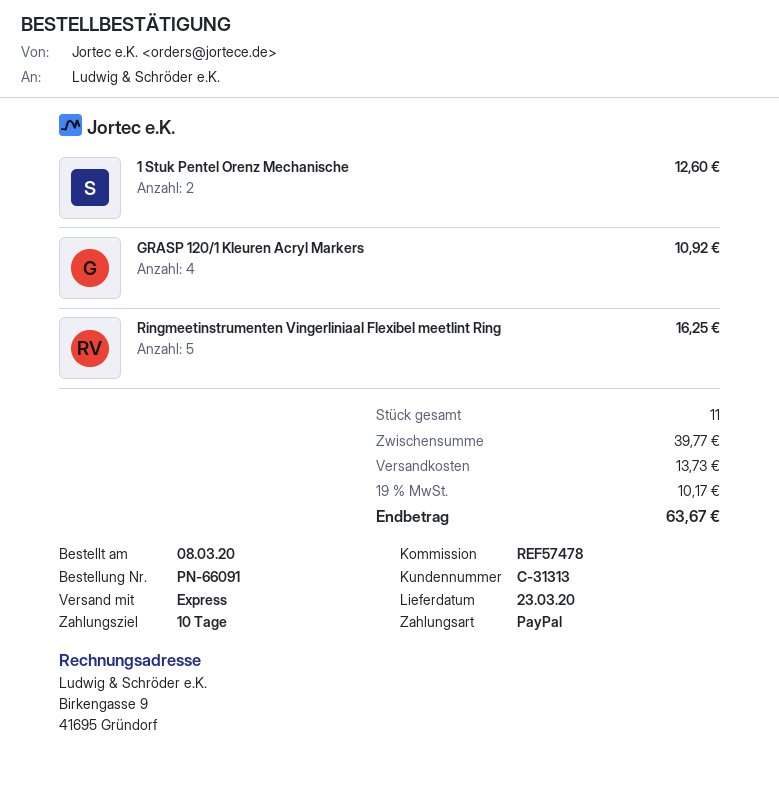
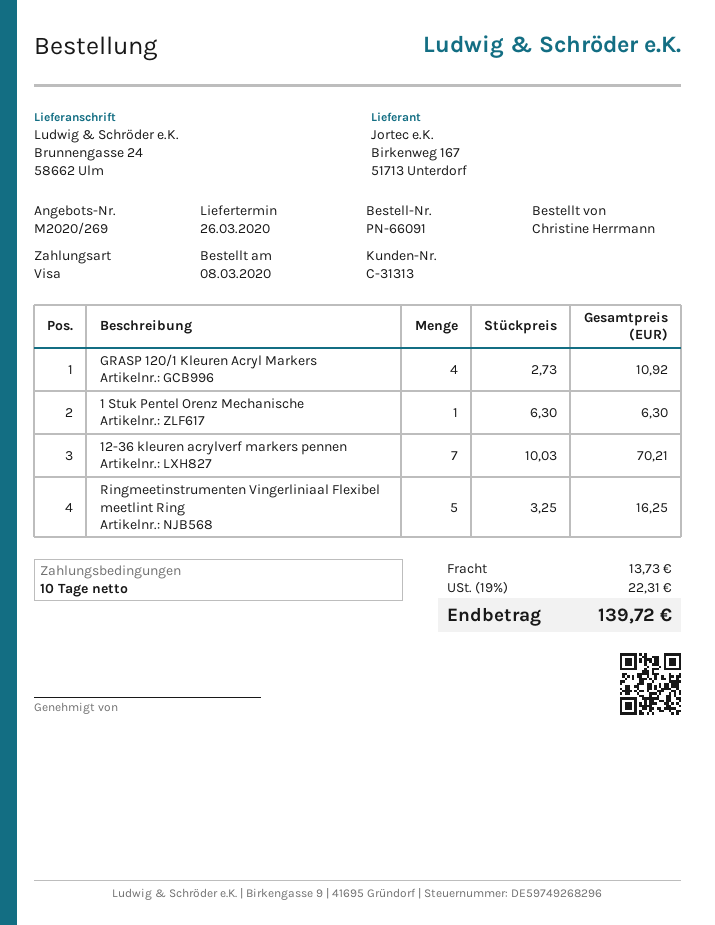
delivery date: 2020-03-23 -> 2020-03-26
payment method: PayPal -> Visa
1 Stuk Pentel Orenz Mechanische: 2 for 12.60 -> 1 for 6.30
12-36 kleuren acrylverf markers pennen: none -> 7 for 70.21
tax: 19% = 10.17 -> 19% = 22.31
total: 63.67 -> 139.72

